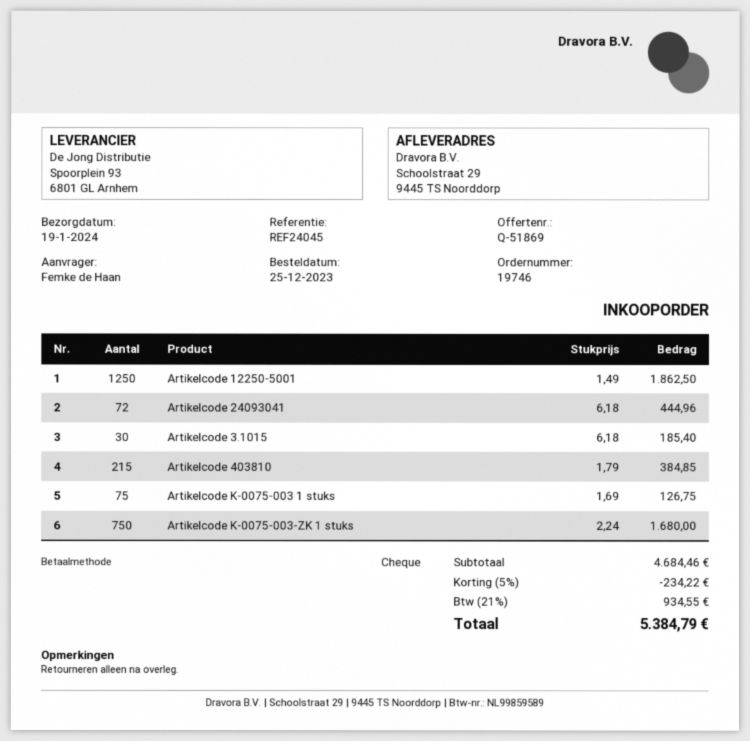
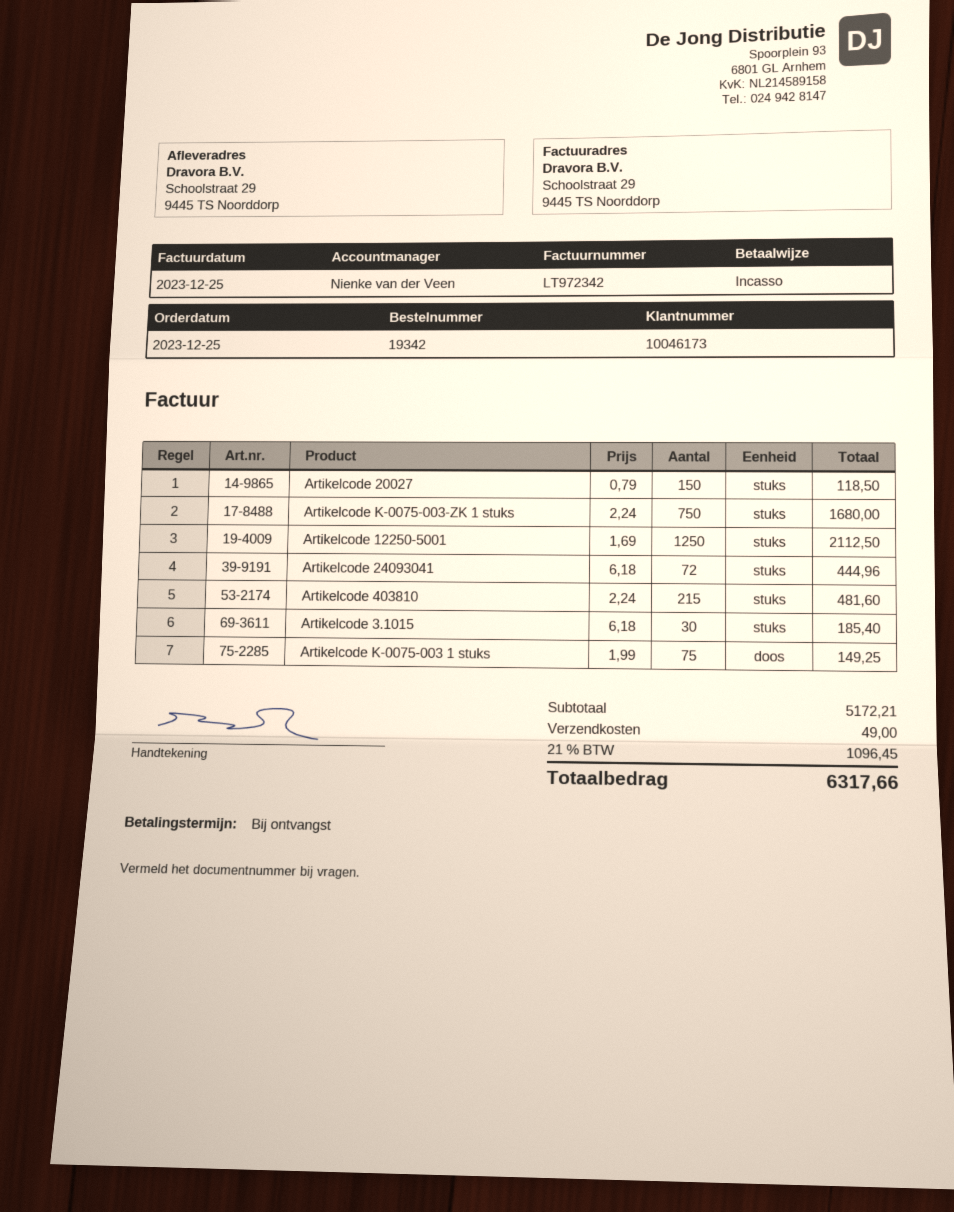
order number: 19746 -> 19342
payment method: cheque -> direct debit
Artikelcode 12250-5001: 1250 x 1.49 = 1862.50 -> 1250 x 1.69 = 2112.50
Artikelcode 403810: 215 x 1.79 = 384.85 -> 215 x 2.24 = 481.60
Artikelcode K-0075-003 1 stuks: 75 x 1.69 = 126.75 -> 75 x 1.99 = 149.25
Artikelcode 20027: none -> 150 x 0.79 = 118.50
subtotal: 4684.46 -> 5172.21
discount: 5% = 234.22 -> none
shipping: none -> 49.00
tax: 21% = 934.55 -> 21% = 1096.45
total: 5384.79 -> 6317.66

